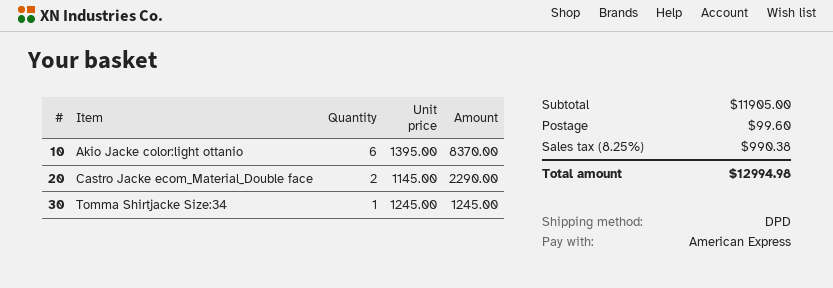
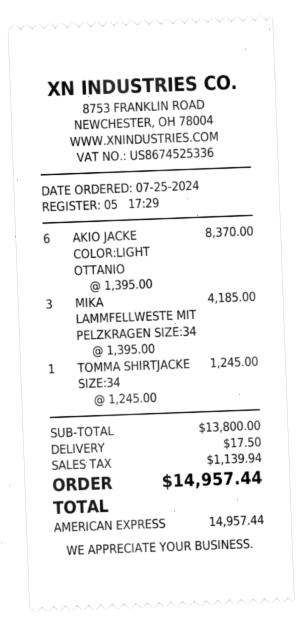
Castro Jacke ecom_Material_Double face: 2 x 1145.00 = 2290.00 -> none
MIKA LAMMFELLWESTE MIT PELZKRAGEN SIZE:34: none -> 3 x 1395.00 = 4185.00
subtotal: 11905.00 -> 13800.00
shipping: 99.60 -> 17.50
tax: 990.38 -> 1139.94
total: 12994.98 -> 14957.44

